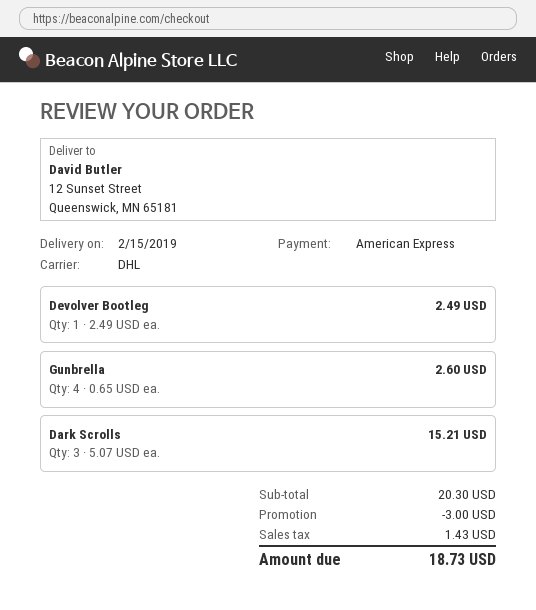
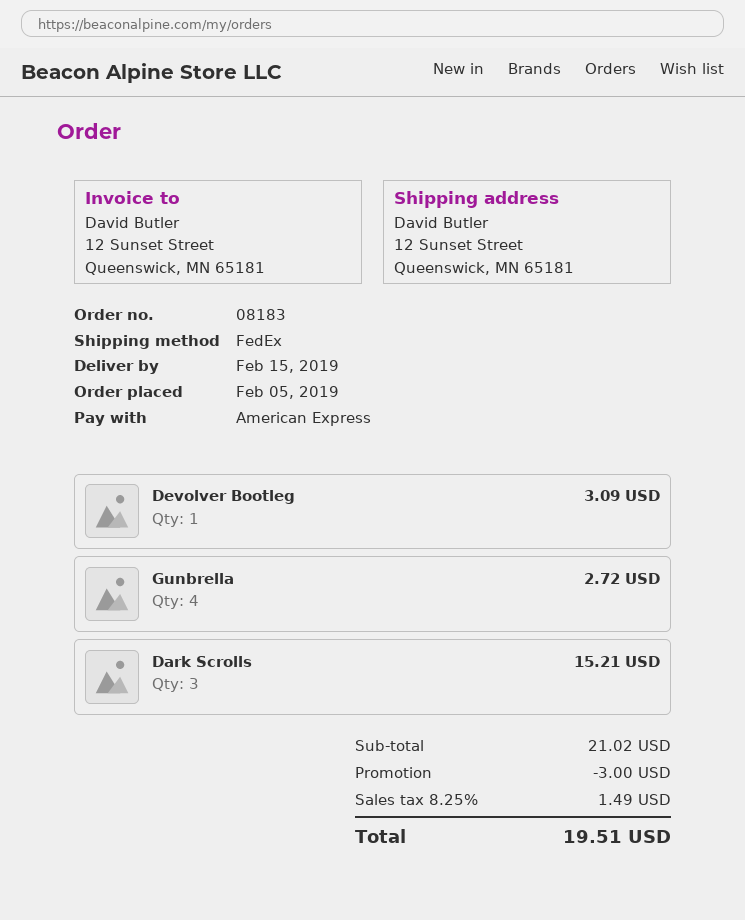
shipping method: DHL -> FedEx
Devolver Bootleg: 1 for 2.49 -> 1 for 3.09
Gunbrella: 4 for 2.60 -> 4 for 2.72
subtotal: 20.30 -> 21.02
tax: 1.43 -> 1.49
total: 18.73 -> 19.51

